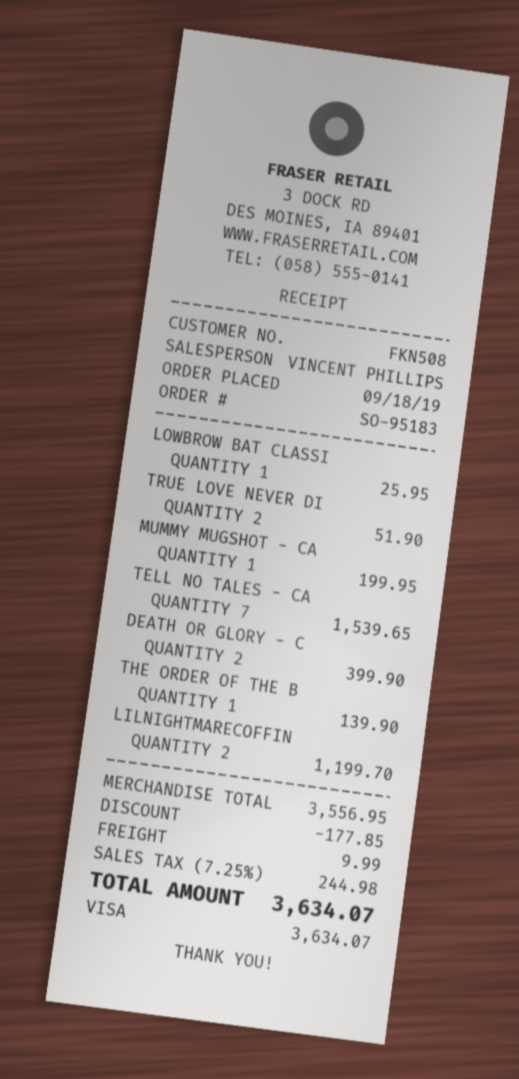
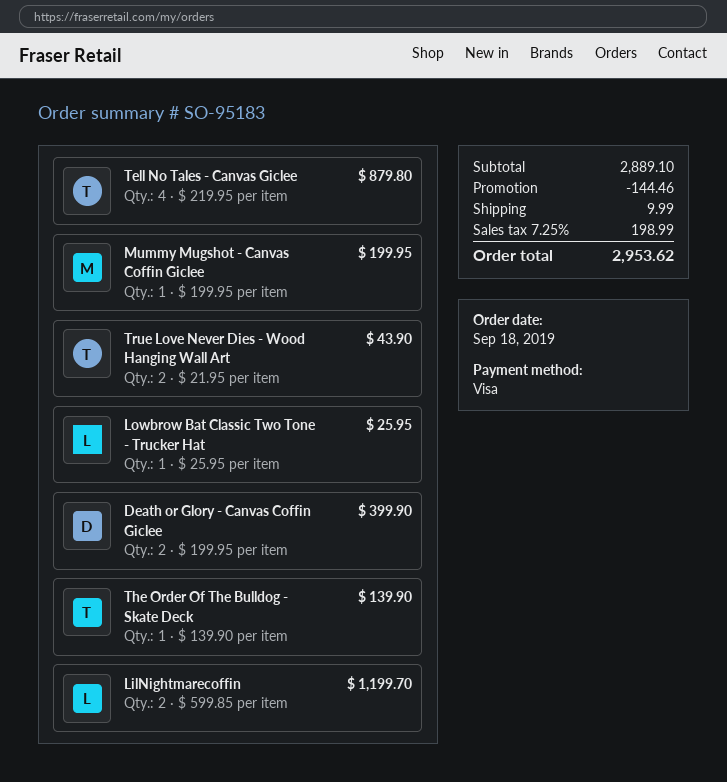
TRUE LOVE NEVER DI: 2 for 51.90 -> 2 for 43.90
TELL NO TALES - CA: 7 for 1539.65 -> 4 for 879.80
subtotal: 3556.95 -> 2889.10
discount: 177.85 -> 144.46
tax: 7.25% = 244.98 -> 7.25% = 198.99
total: 3634.07 -> 2953.62

